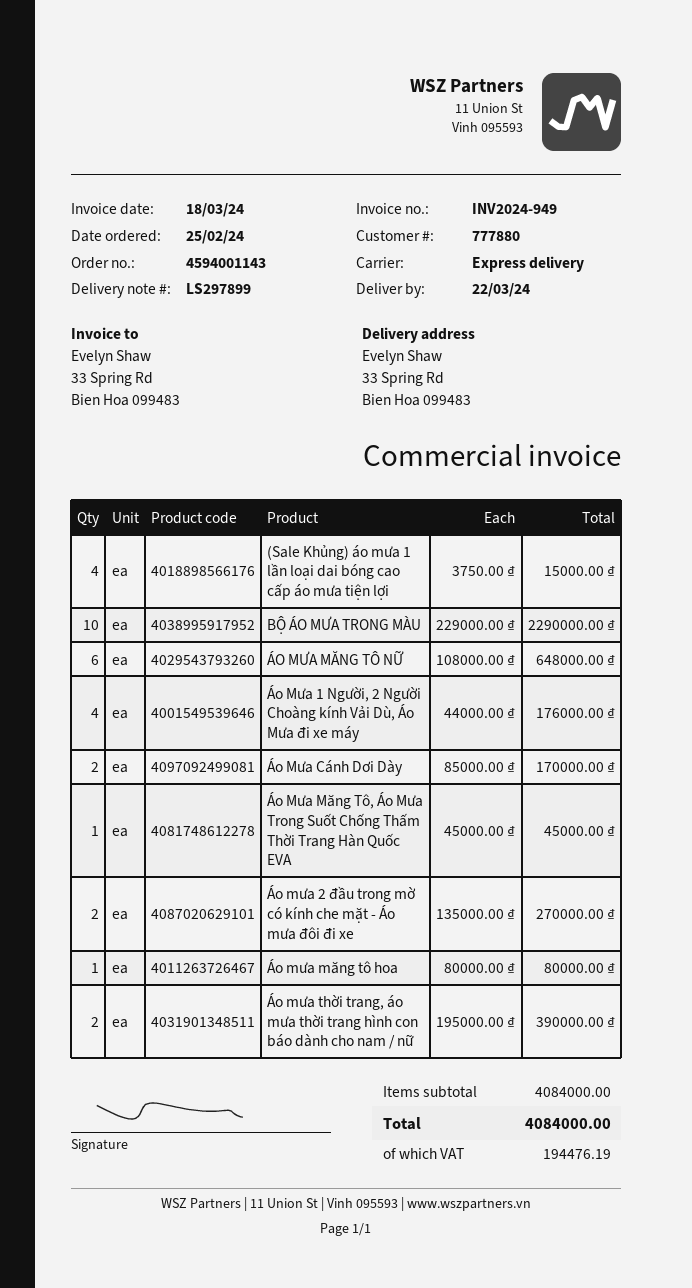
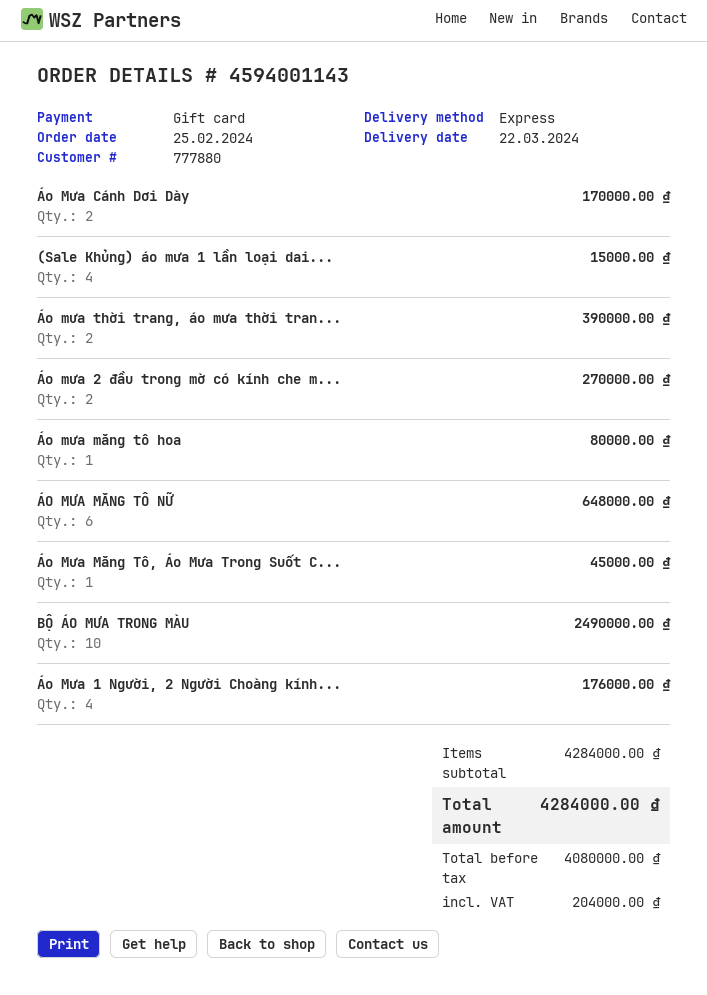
BỘ ÁO MƯA TRONG MÀU: 10 for 2290000.00 -> 10 for 2490000.00
subtotal: 4084000.00 -> 4284000.00
tax: 194476.19 -> 204000.00
total: 4084000.00 -> 4284000.00

